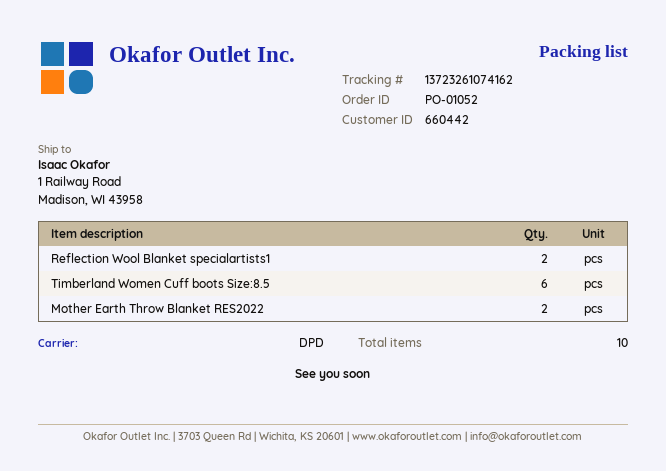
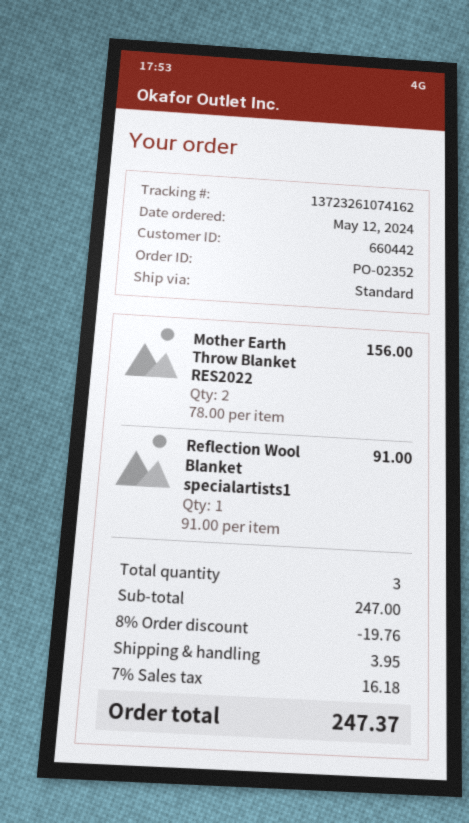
order number: PO-01052 -> PO-02352
shipping method: DPD -> standard
Reflection Wool Blanket specialartists1: 2 -> 1
Timberland Women Cuff boots Size:8.5: 6 -> none
total quantity: 10 -> 3

